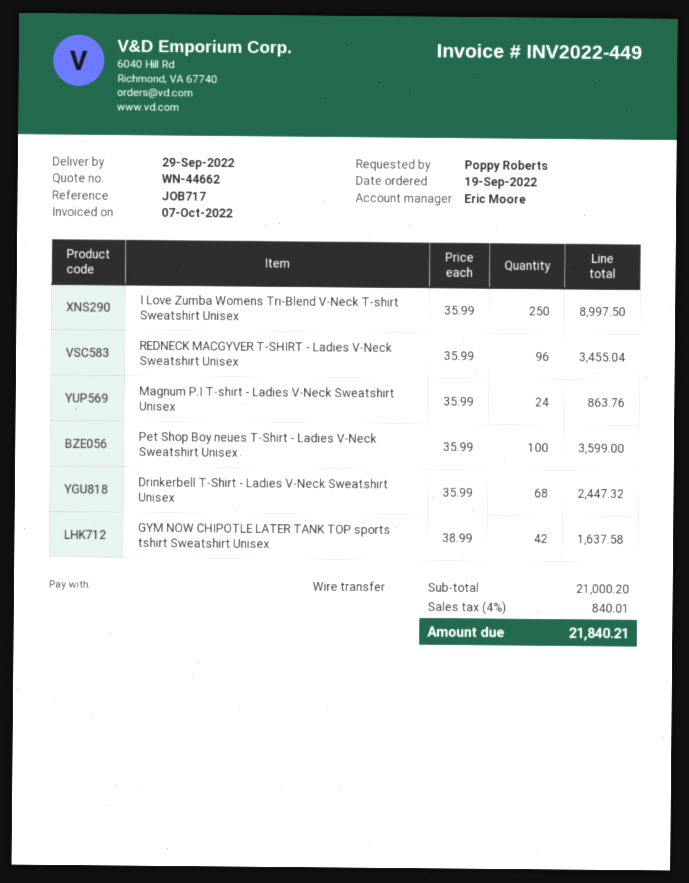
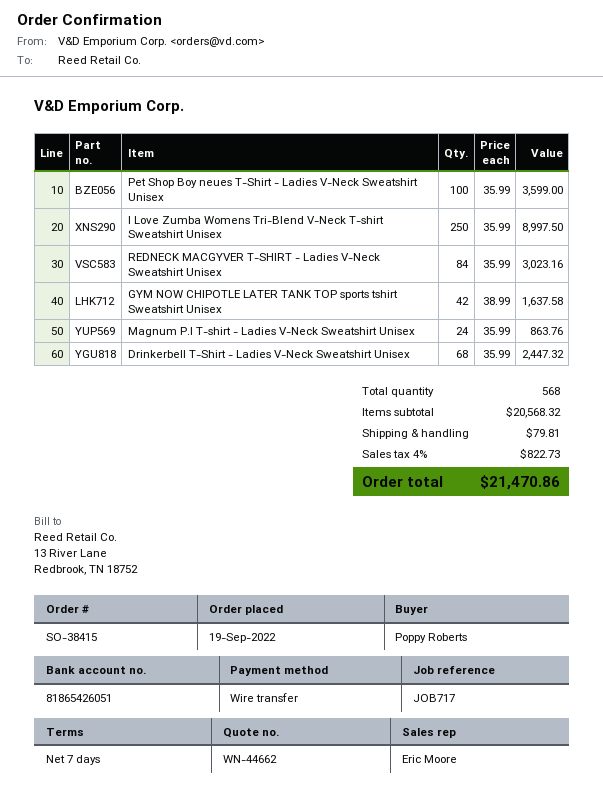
REDNECK MACGYVER T-SHIRT - Ladies V-Neck Sweatshirt Unisex: 96 x 35.99 = 3455.04 -> 84 x 35.99 = 3023.16
subtotal: 21000.20 -> 20568.32
shipping: none -> 79.81
tax: 4% = 840.01 -> 4% = 822.73
total: 21840.21 -> 21470.86

